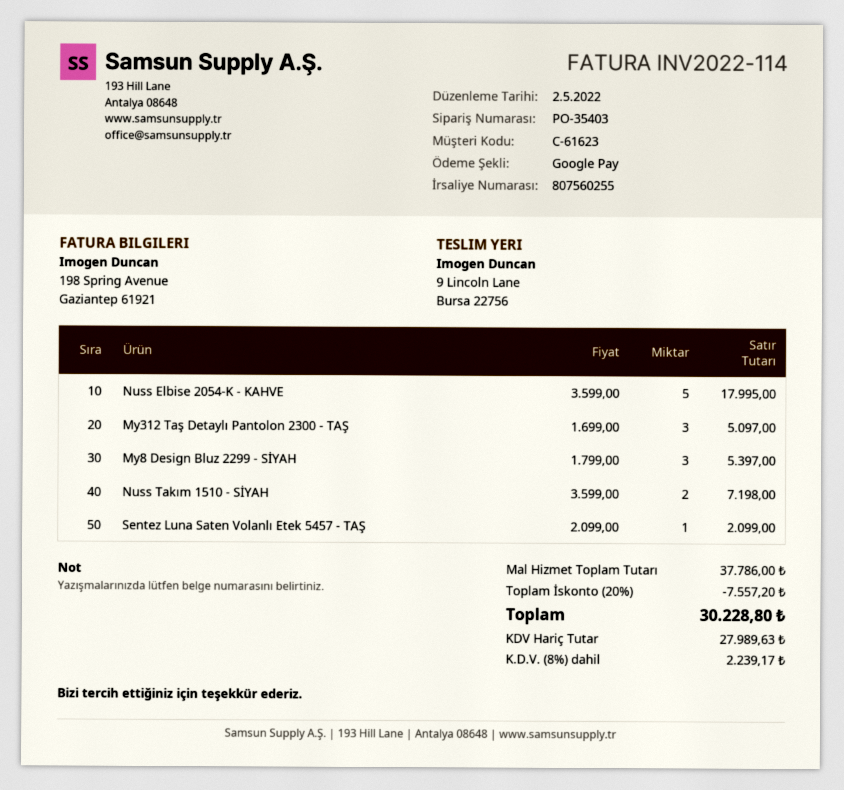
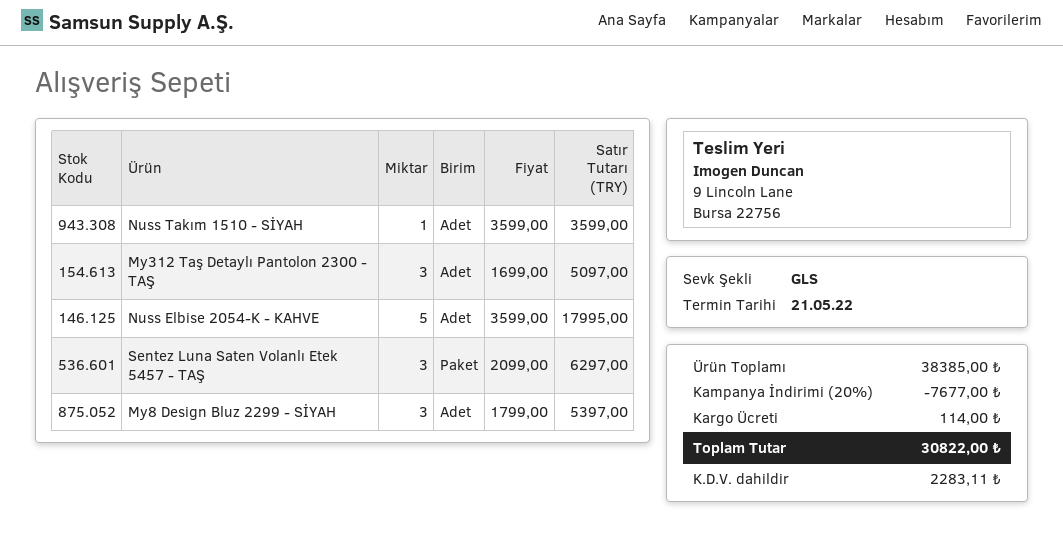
Nuss Takım 1510 - SİYAH: 2 x 3599.00 = 7198.00 -> 1 x 3599.00 = 3599.00
Sentez Luna Saten Volanlı Etek 5457 - TAŞ: 1 x 2099.00 = 2099.00 -> 3 x 2099.00 = 6297.00
subtotal: 37786.00 -> 38385.00
discount: 20% = 7557.20 -> 20% = 7677.00
shipping: none -> 114.00
tax: 2239.17 -> 2283.11
total: 30228.80 -> 30822.00

